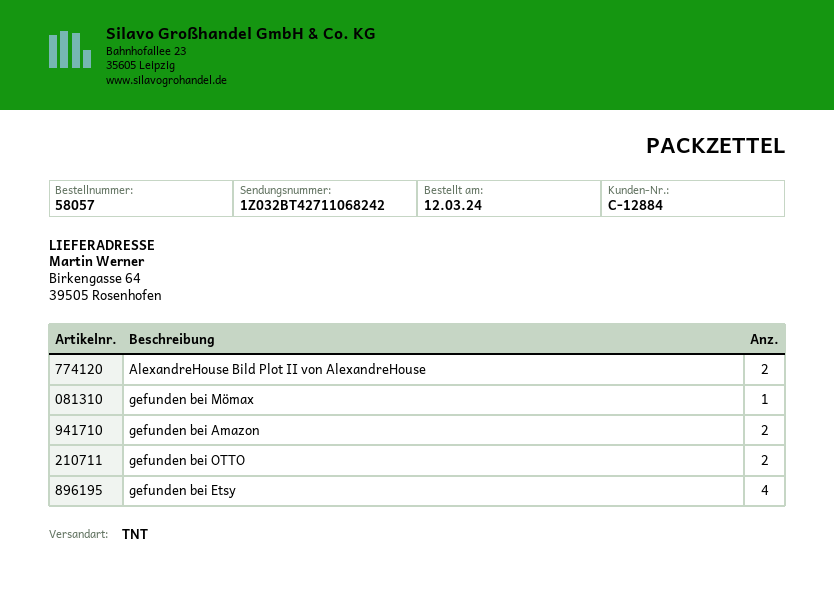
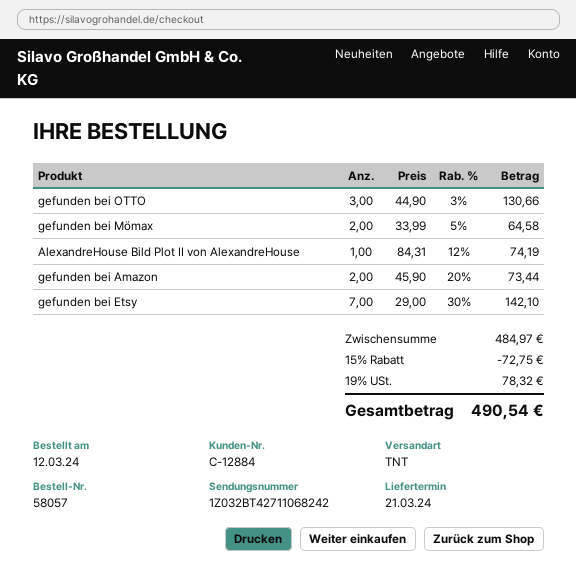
AlexandreHouse Bild Plot II von AlexandreHouse: 2 -> 1
gefunden bei Mömax: 1 -> 2
gefunden bei OTTO: 2 -> 3
gefunden bei Etsy: 4 -> 7

